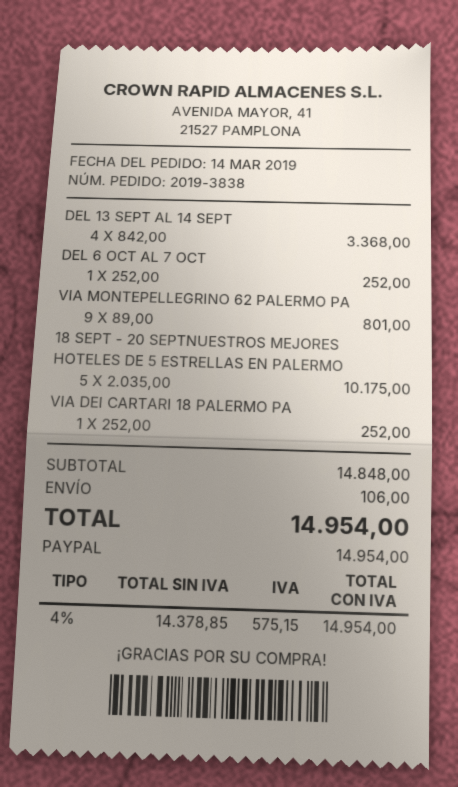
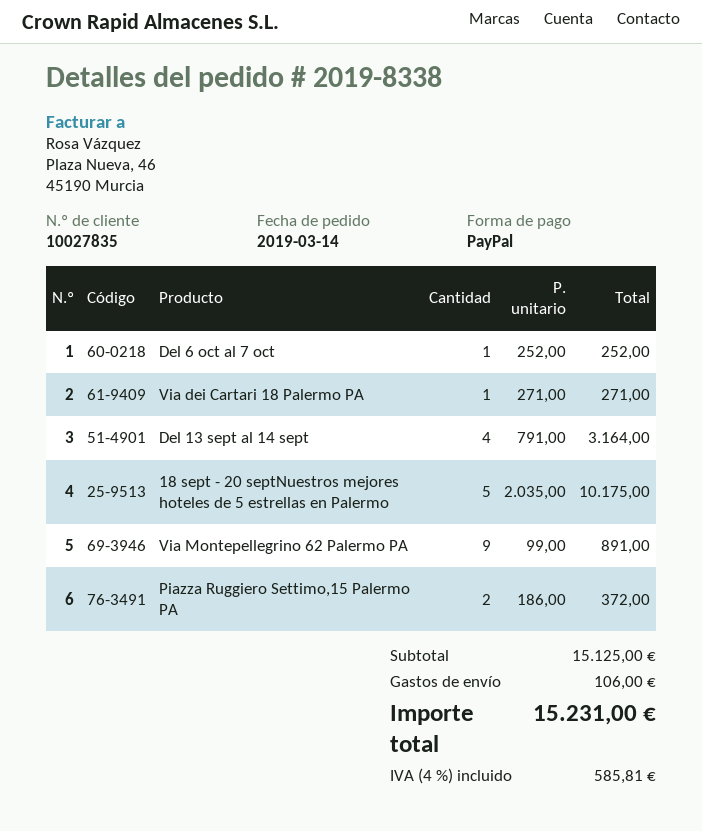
order number: 2019-3838 -> 2019-8338
DEL 13 SEPT AL 14 SEPT: 4 x 842.00 = 3368.00 -> 4 x 791.00 = 3164.00
VIA MONTEPELLEGRINO 62 PALERMO PA: 9 x 89.00 = 801.00 -> 9 x 99.00 = 891.00
VIA DEI CARTARI 18 PALERMO PA: 1 x 252.00 = 252.00 -> 1 x 271.00 = 271.00
Piazza Ruggiero Settimo,15 Palermo PA: none -> 2 x 186.00 = 372.00
subtotal: 14848.00 -> 15125.00
tax: 4% = 575.15 -> 4% = 585.81
total: 14954.00 -> 15231.00

